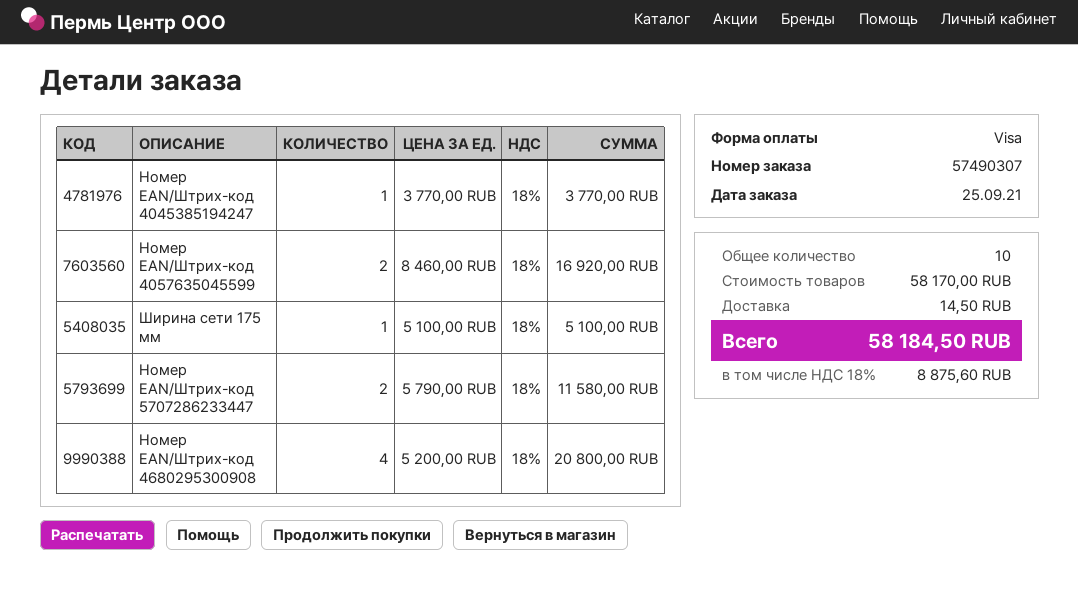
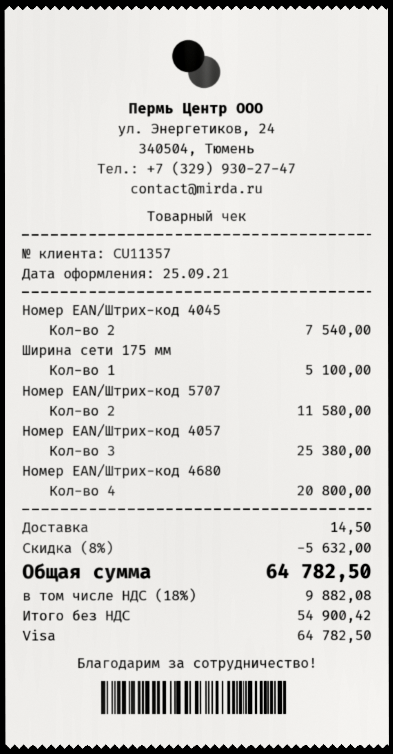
Номер EAN/Штрих-код 4045385194247: 1 for 3770.00 -> 2 for 7540.00
Номер EAN/Штрих-код 4057635045599: 2 for 16920.00 -> 3 for 25380.00
discount: none -> 8% = 5632.00
tax: 18% = 8875.60 -> 18% = 9882.08
total: 58184.50 -> 64782.50

